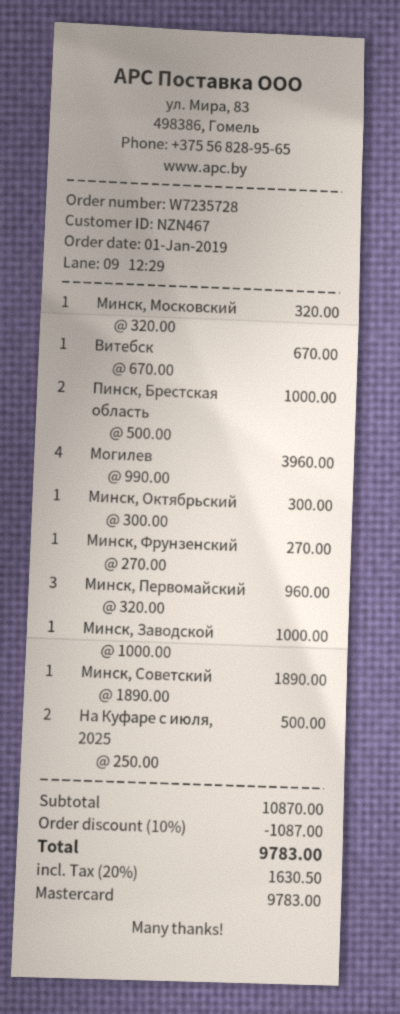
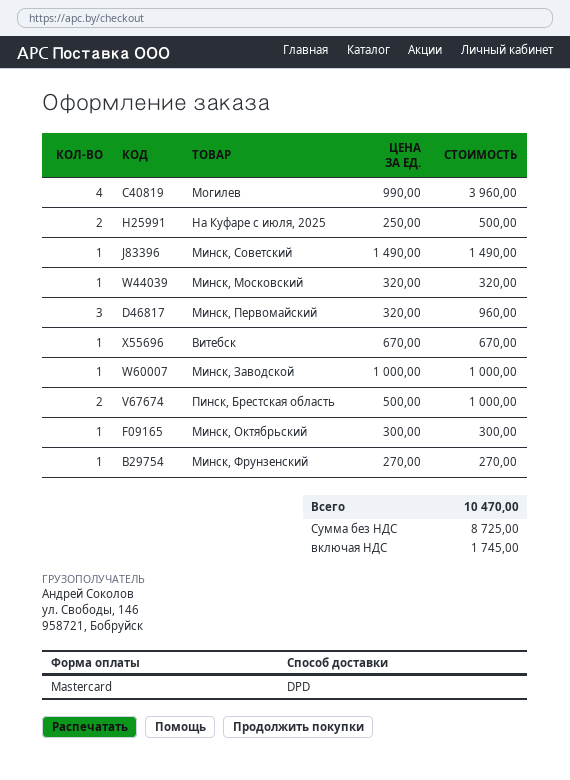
Минск, Советский: 1 x 1890.00 = 1890.00 -> 1 x 1490.00 = 1490.00
discount: 10% = 1087.00 -> none
tax: 1630.50 -> 1745.00
total: 9783.00 -> 10470.00

